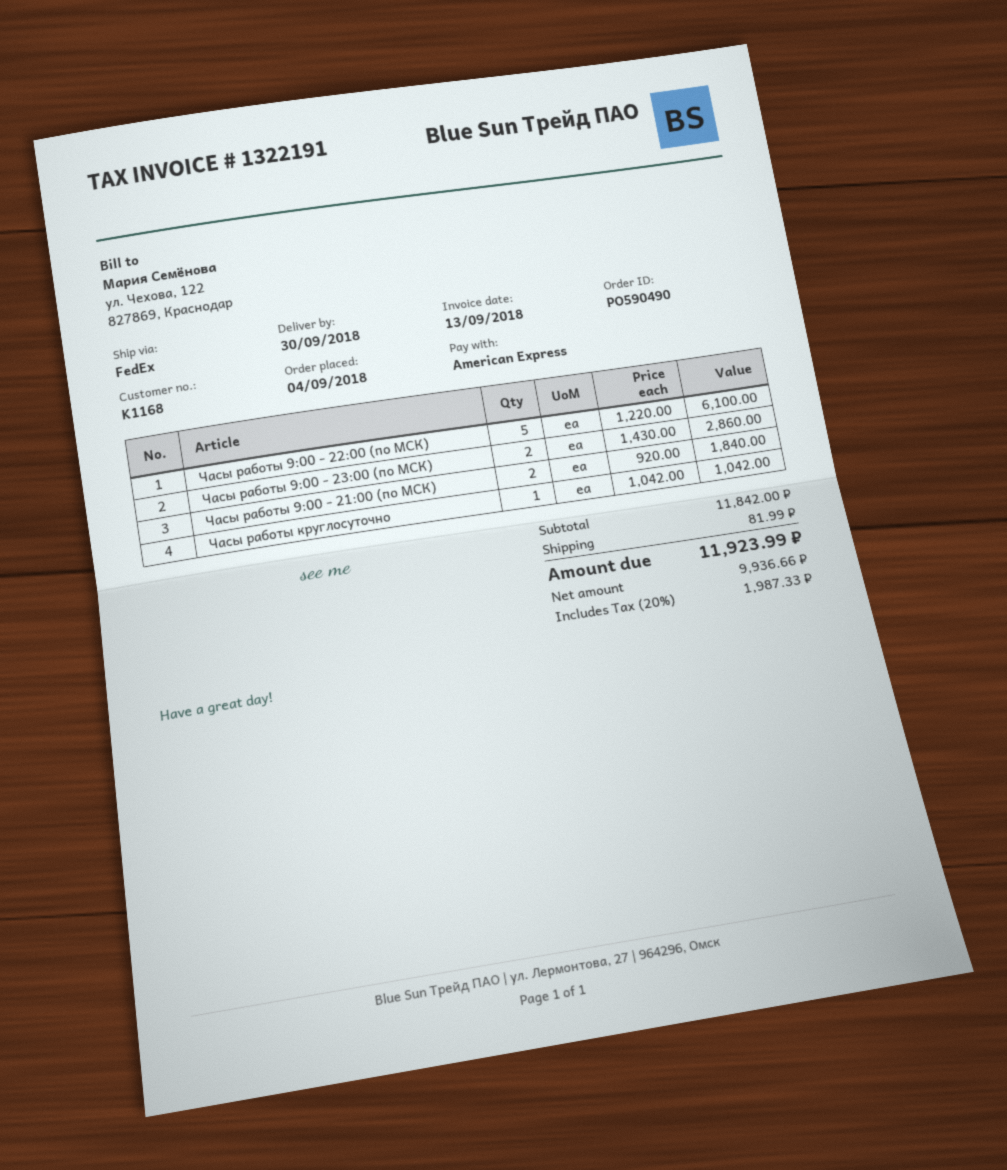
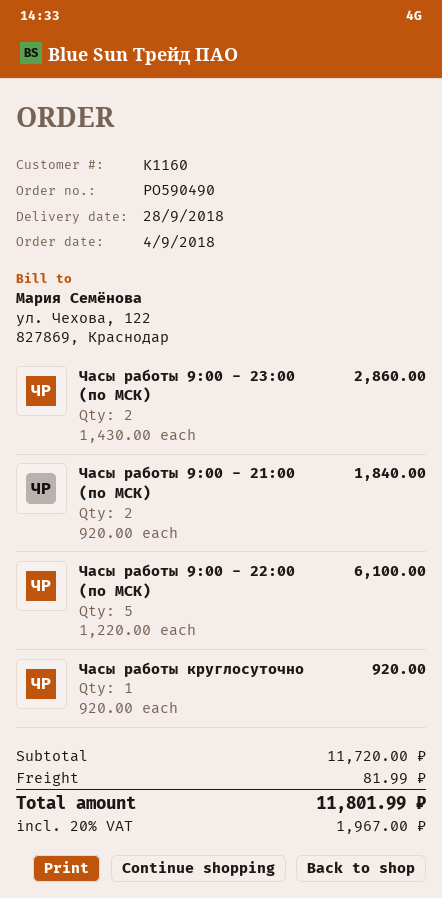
delivery date: 2018-09-30 -> 2018-09-28
customer number: K1168 -> K1160
Часы работы круглосуточно: 1 x 1042.00 = 1042.00 -> 1 x 920.00 = 920.00
subtotal: 11842.00 -> 11720.00
tax: 20% = 1987.33 -> 20% = 1967.00
total: 11923.99 -> 11801.99

